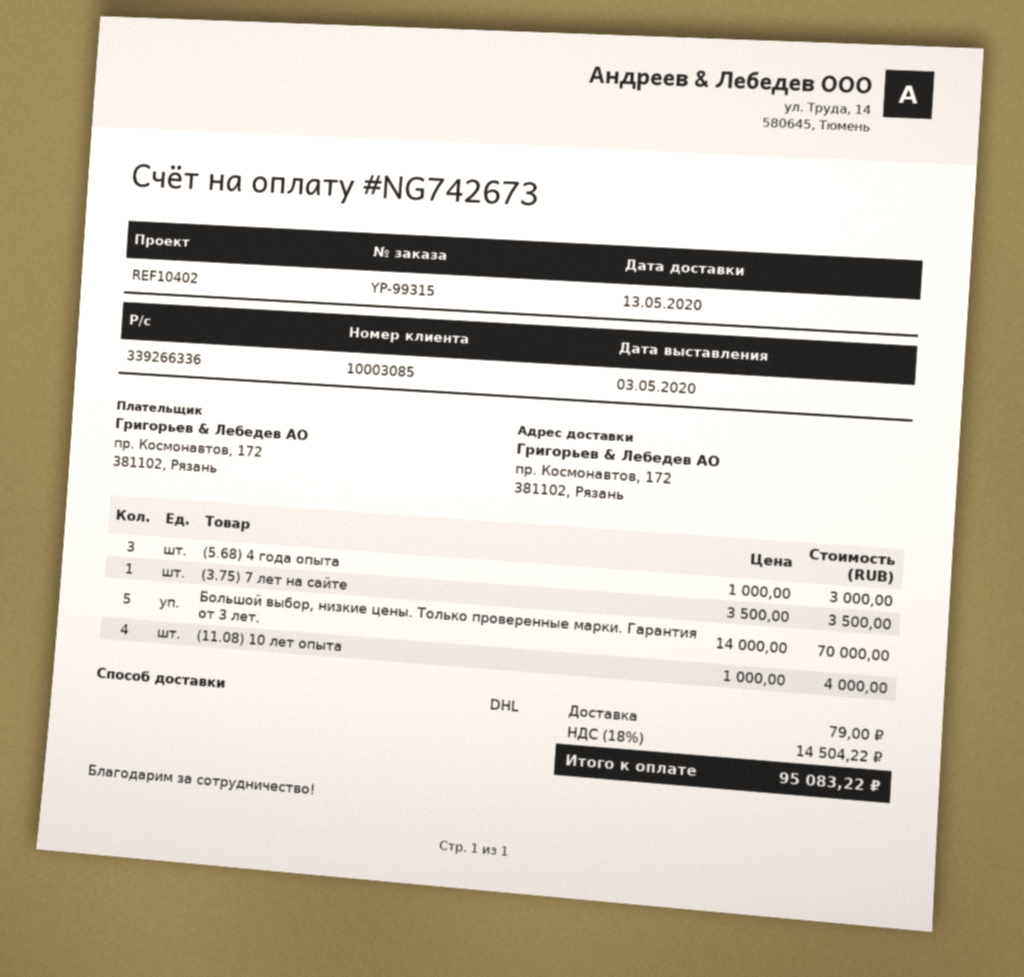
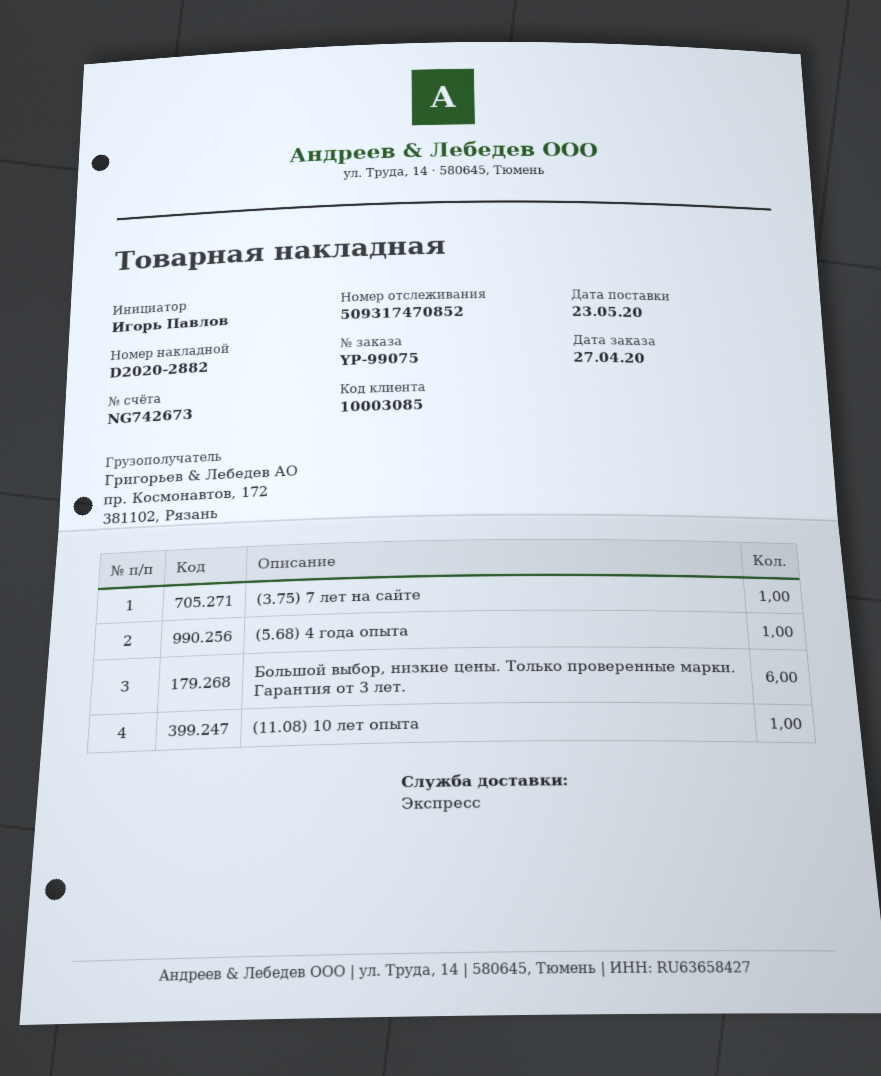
order number: YP-99315 -> YP-99075
delivery date: 2020-05-13 -> 2020-05-23
shipping method: DHL -> express
(5.68) 4 года опыта: 3 -> 1
Большой выбор, низкие цены. Только проверенные марки. Гарантия от 3 лет.: 5 -> 6
(11.08) 10 лет опыта: 4 -> 1

